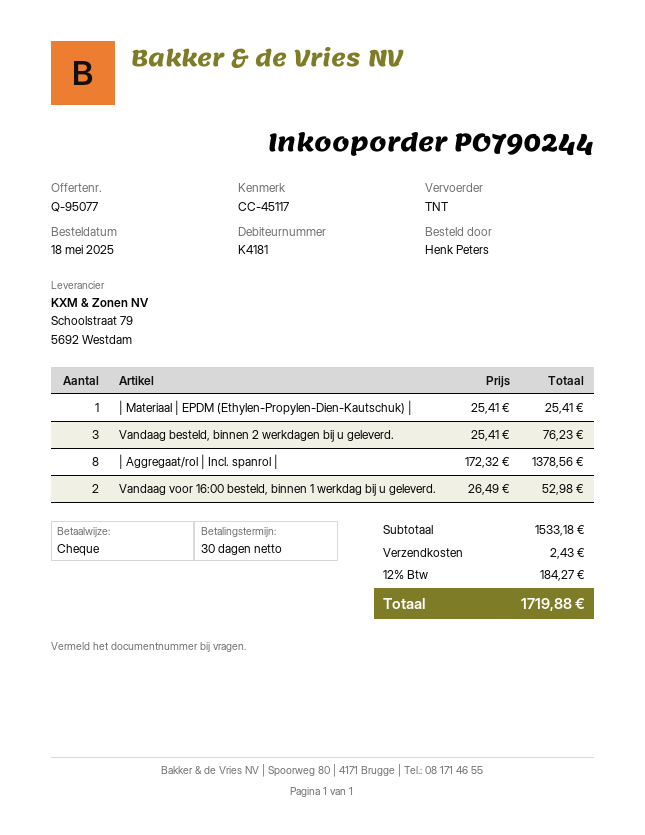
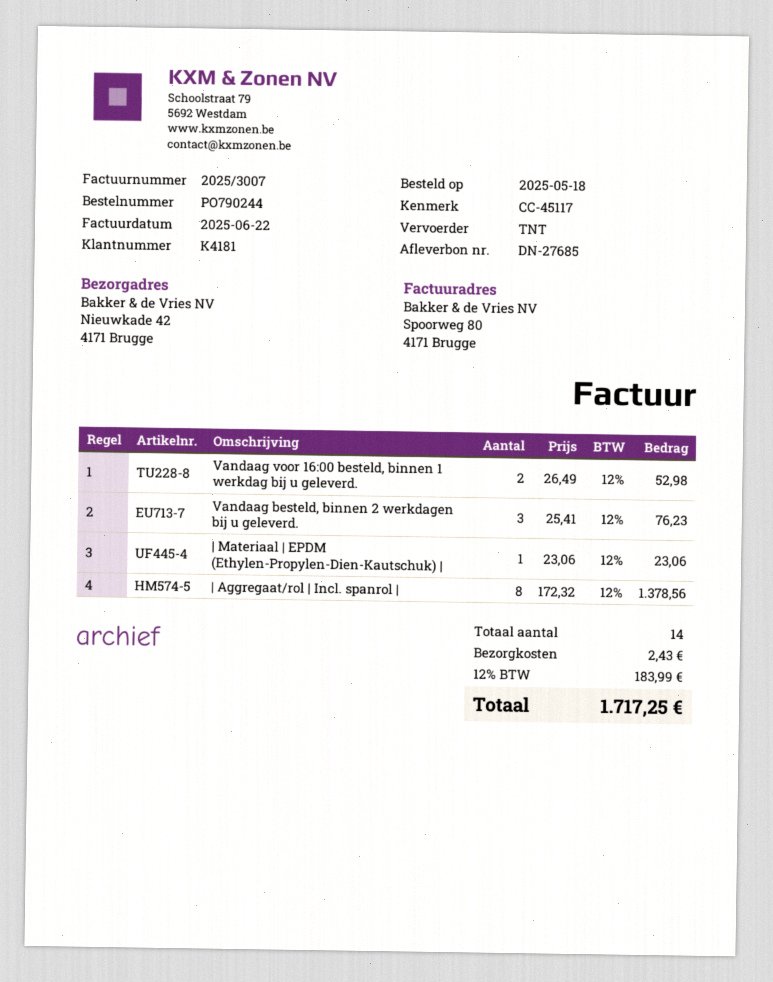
| Materiaal | EPDM (Ethylen-Propylen-Dien-Kautschuk) |: 1 x 25.41 = 25.41 -> 1 x 23.06 = 23.06
tax: 12% = 184.27 -> 12% = 183.99
total: 1719.88 -> 1717.25

